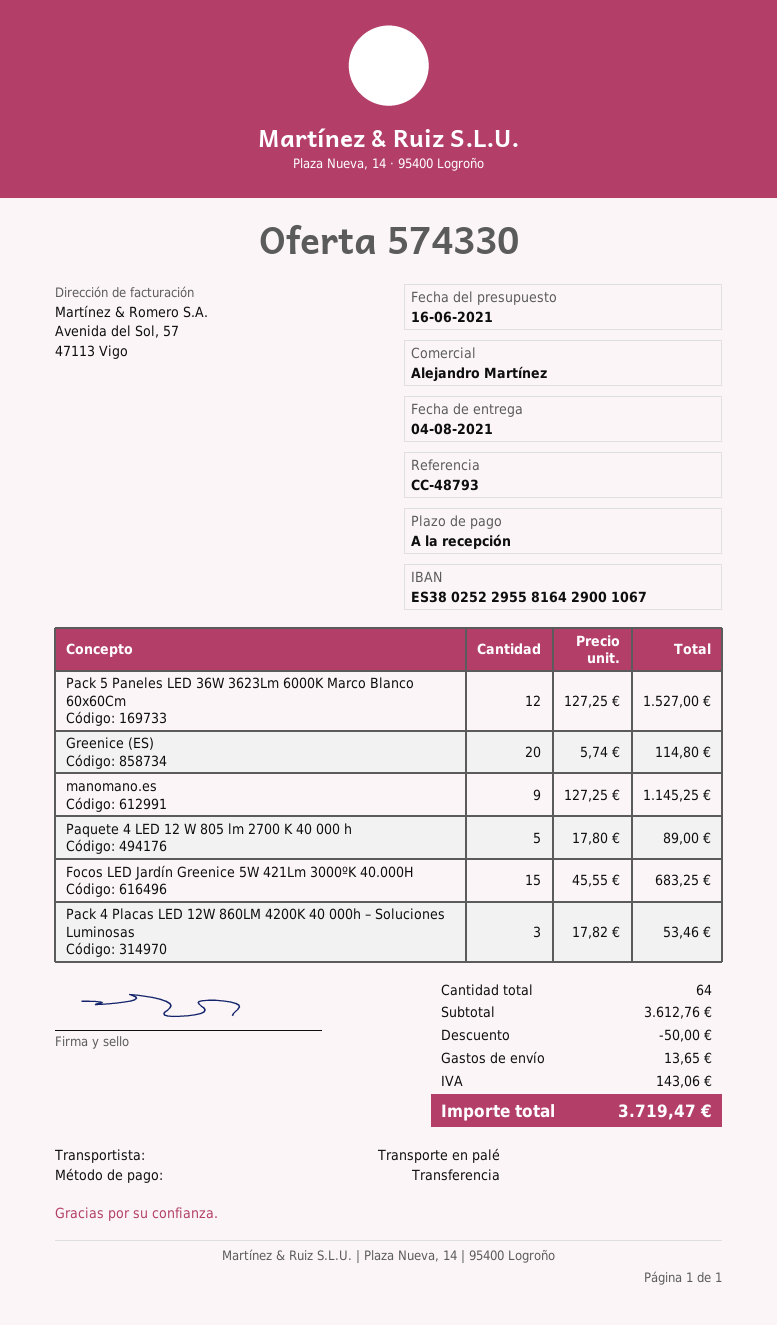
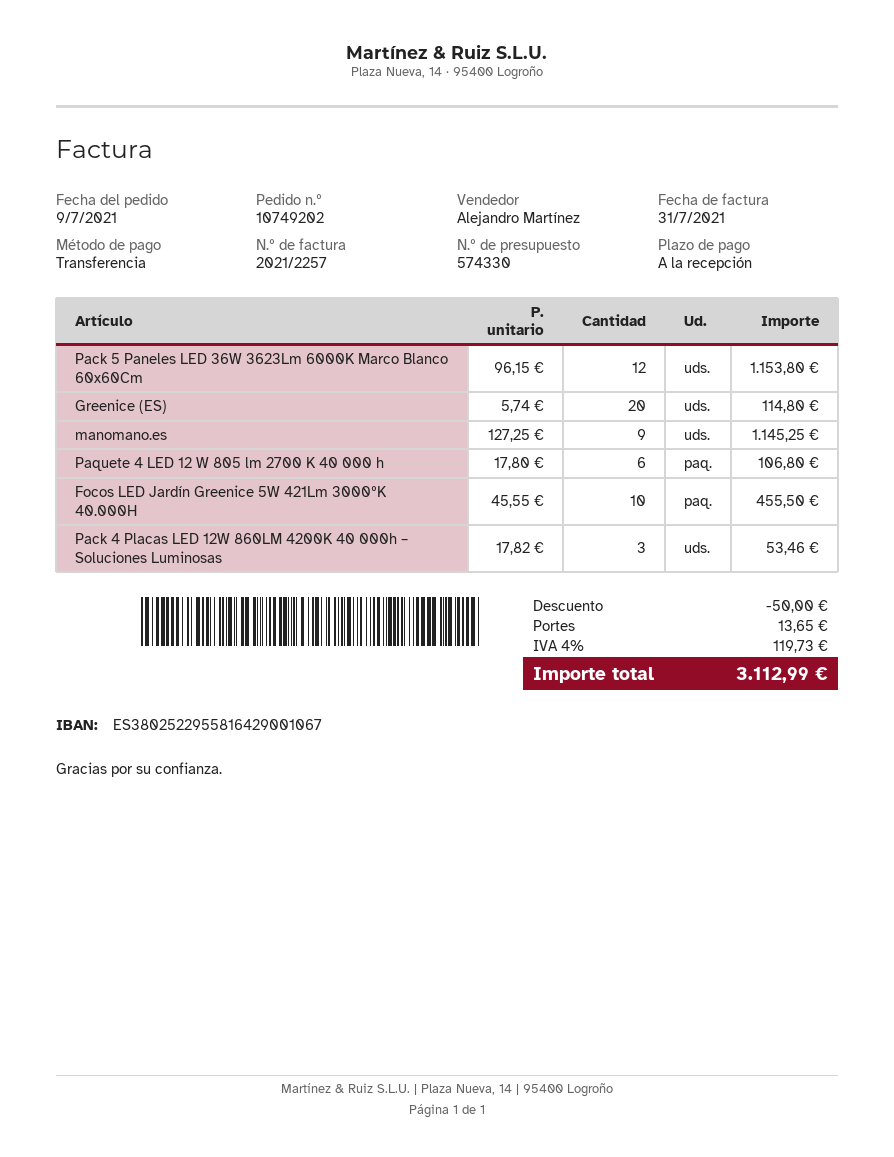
Pack 5 Paneles LED 36W 3623Lm 6000K Marco Blanco 60x60Cm: 12 x 127.25 = 1527.00 -> 12 x 96.15 = 1153.80
Paquete 4 LED 12 W 805 lm 2700 K 40 000 h: 5 x 17.80 = 89.00 -> 6 x 17.80 = 106.80
Focos LED Jardín Greenice 5W 421Lm 3000ºK 40.000H: 15 x 45.55 = 683.25 -> 10 x 45.55 = 455.50
tax: 143.06 -> 119.73
total: 3719.47 -> 3112.99

